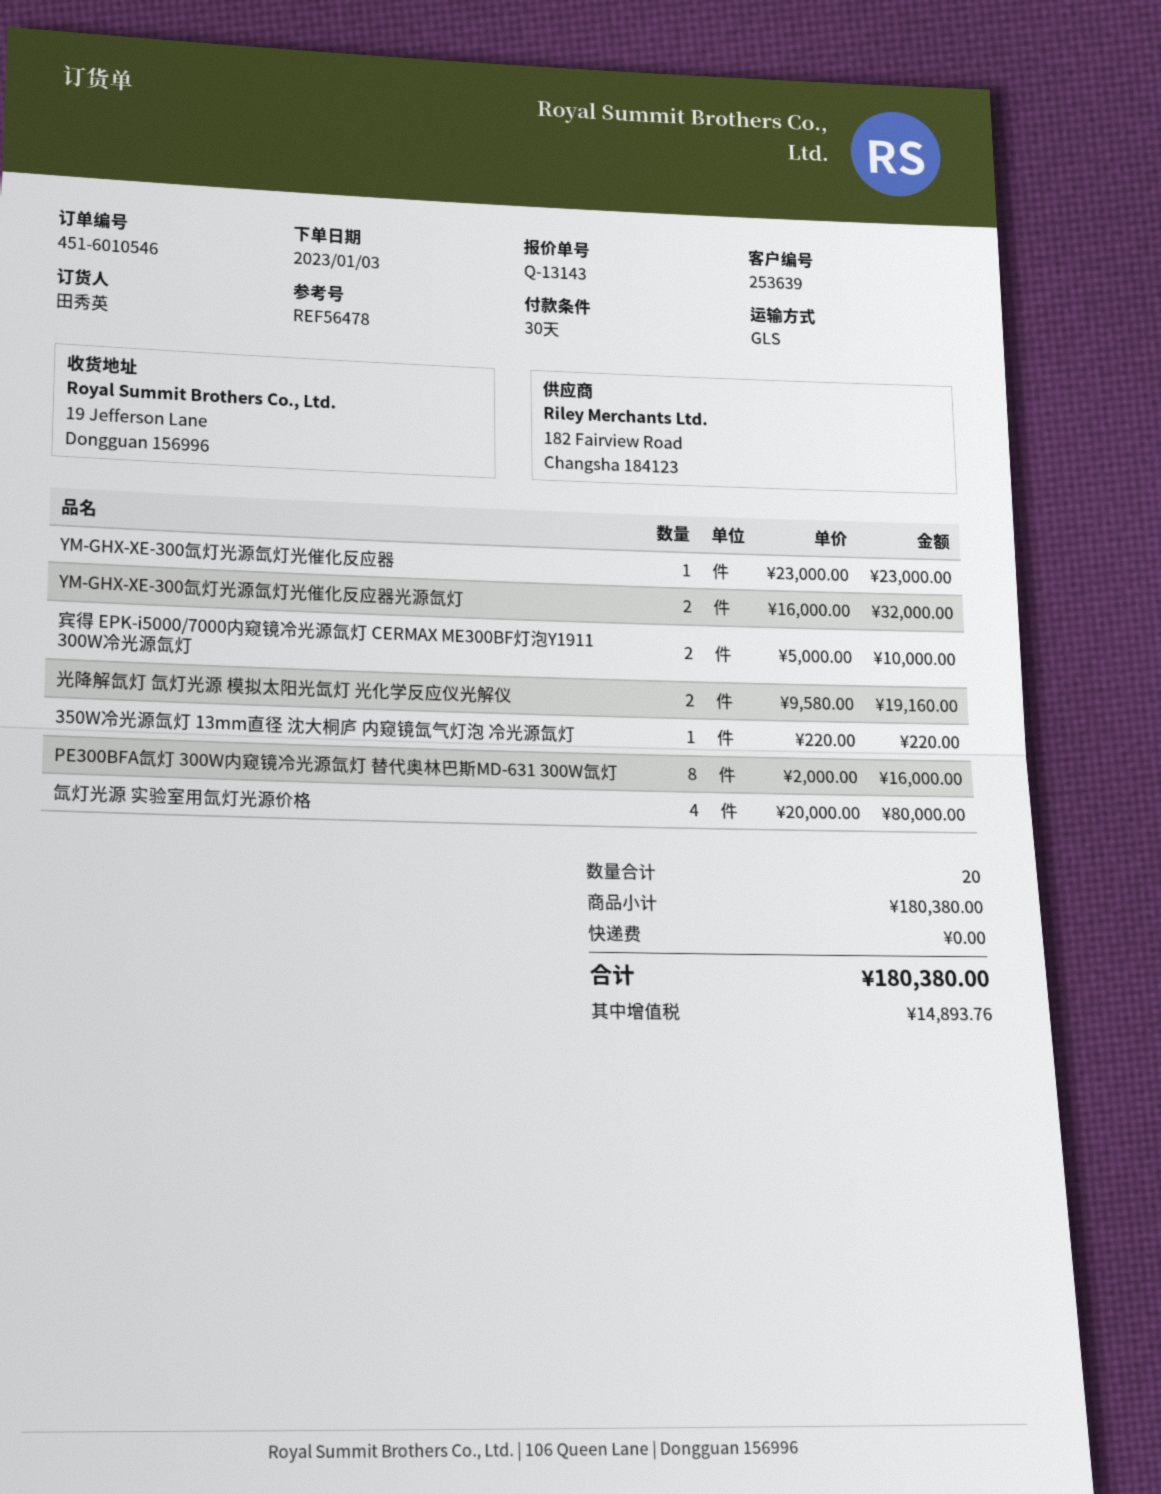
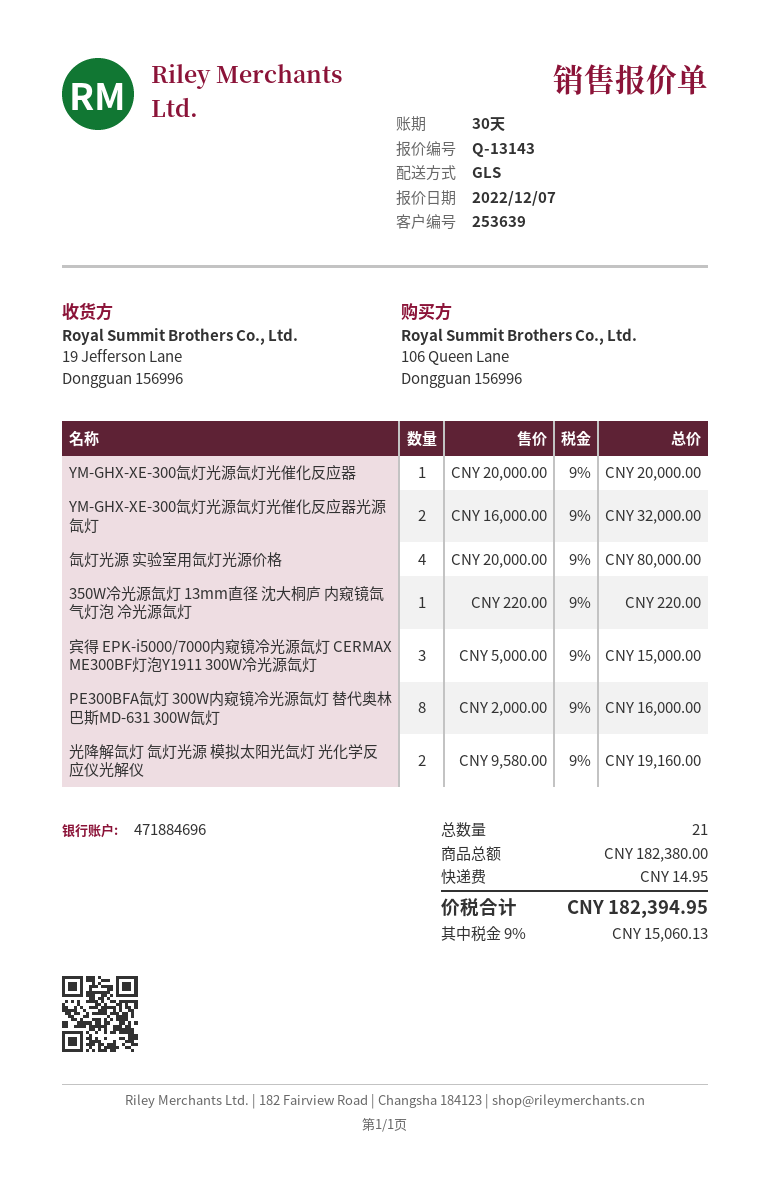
YM-GHX-XE-300氙灯光源氙灯光催化反应器: 1 x 23000.00 = 23000.00 -> 1 x 20000.00 = 20000.00
宾得 EPK-i5000/7000内窥镜冷光源氙灯 CERMAX ME300BF灯泡Y1911 300W冷光源氙灯: 2 x 5000.00 = 10000.00 -> 3 x 5000.00 = 15000.00
total quantity: 20 -> 21
subtotal: 180380.00 -> 182380.00
shipping: 0.00 -> 14.95
tax: 14893.76 -> 15060.13
total: 180380.00 -> 182394.95

